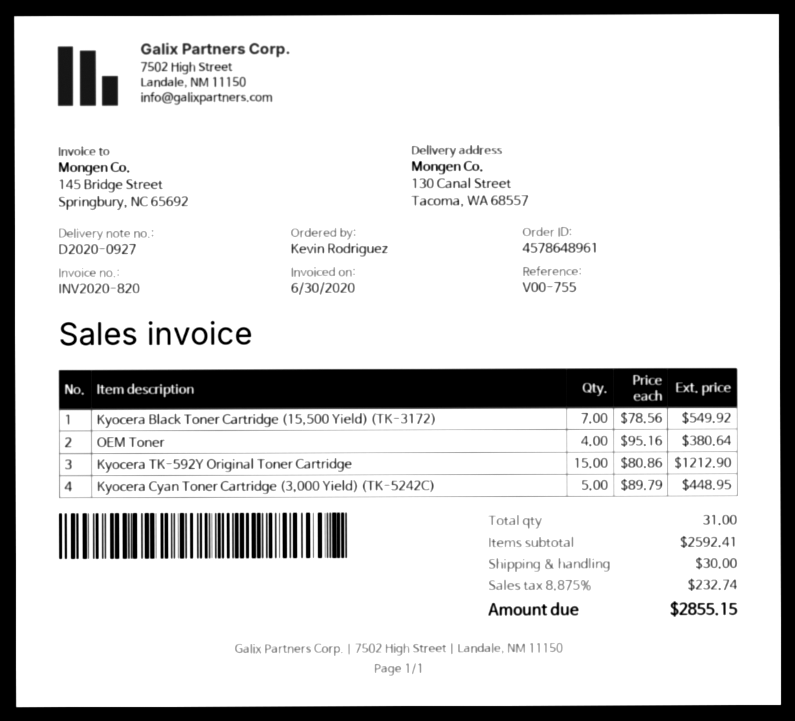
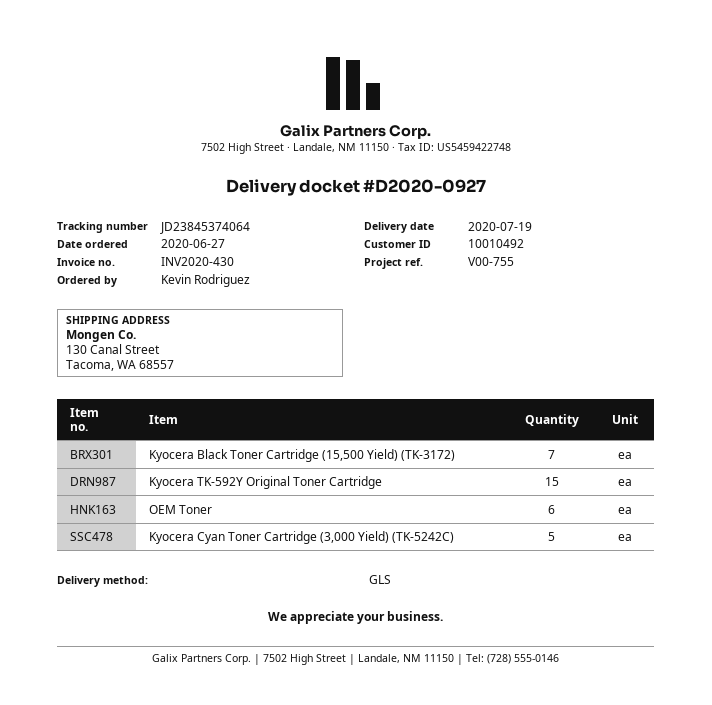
invoice number: INV2020-820 -> INV2020-430
OEM Toner: 4 -> 6

